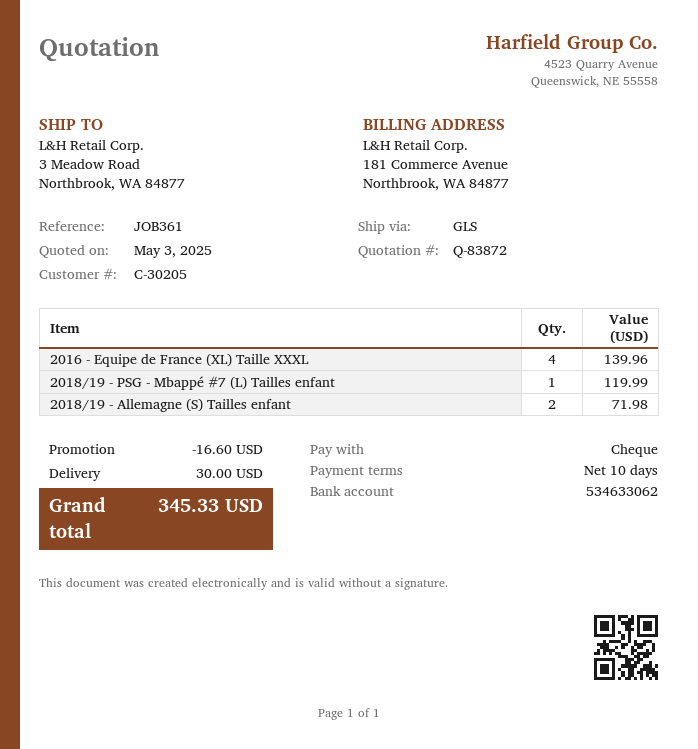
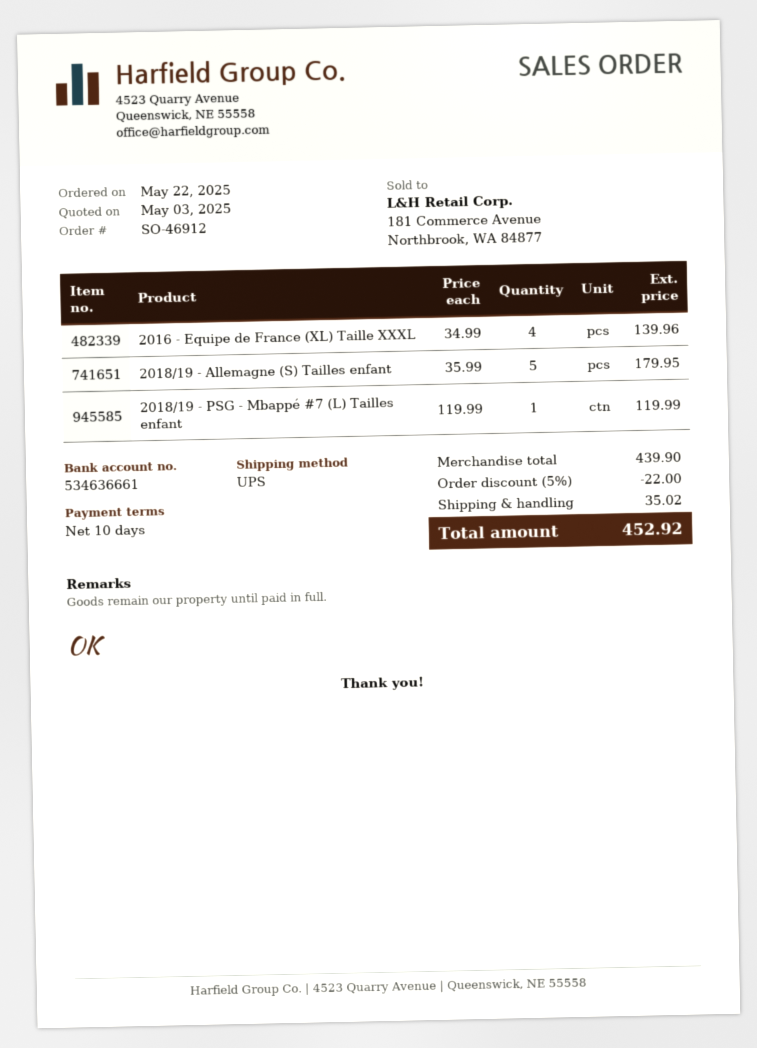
bank account: 534633062 -> 534636661
shipping method: GLS -> UPS
2018/19 - Allemagne (S) Tailles enfant: 2 for 71.98 -> 5 for 179.95
discount: 16.60 -> 22.00
shipping: 30.00 -> 35.02
total: 345.33 -> 452.92

